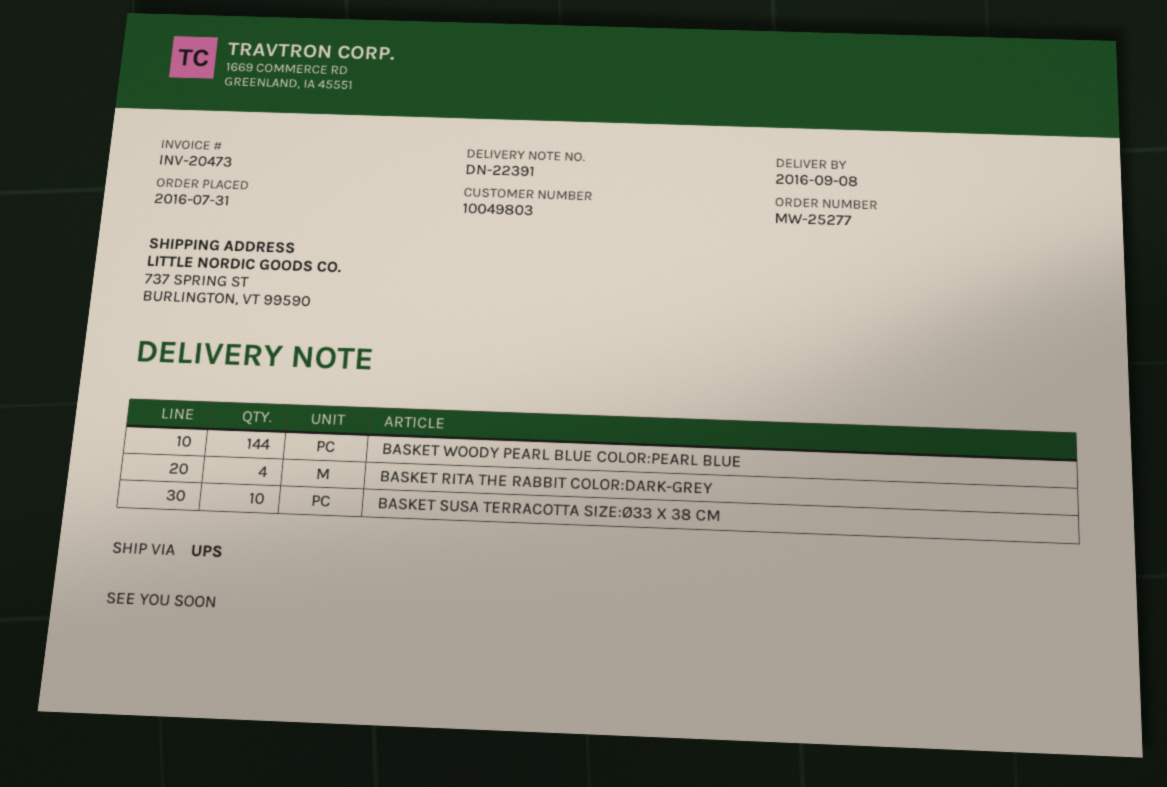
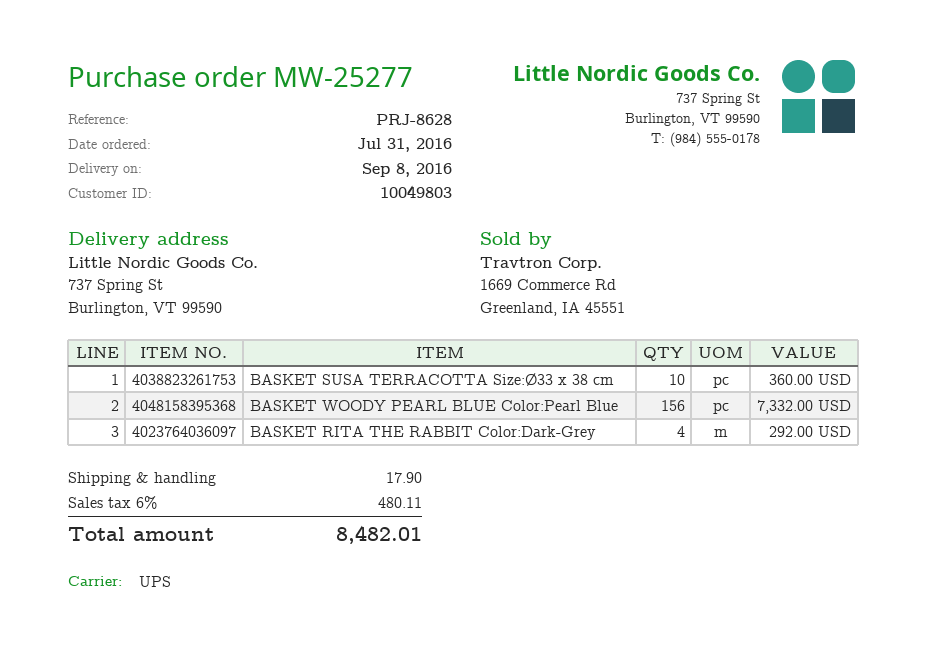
BASKET WOODY PEARL BLUE COLOR:PEARL BLUE: 144 -> 156

